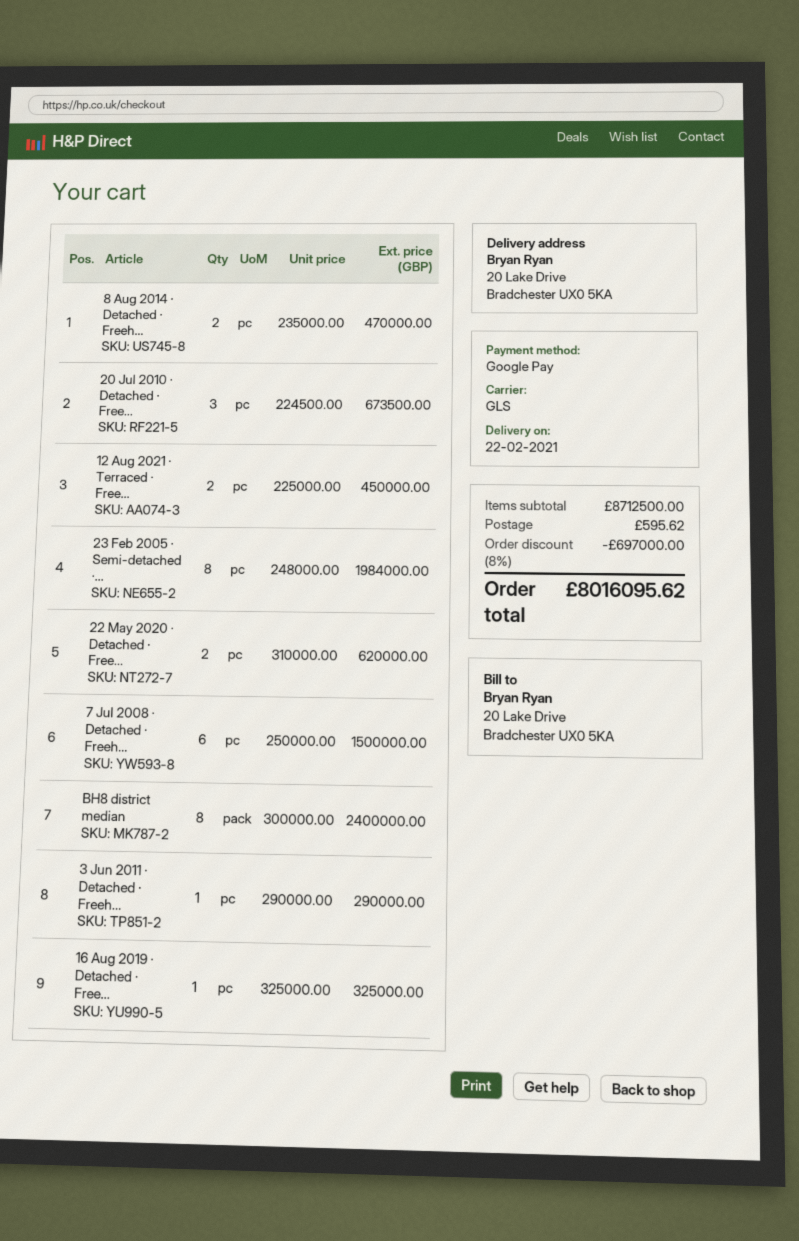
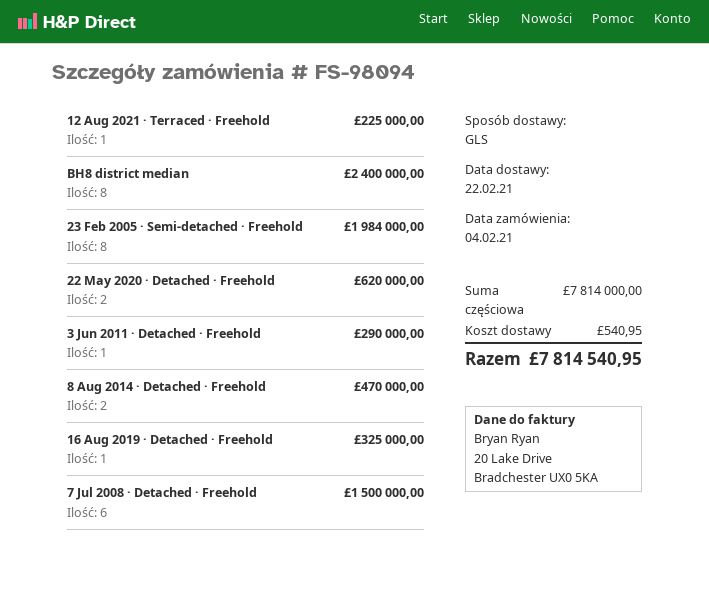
20 Jul 2010 · Detached · Free...: 3 for 673500.00 -> none
12 Aug 2021 · Terraced · Free...: 2 for 450000.00 -> 1 for 225000.00
subtotal: 8712500.00 -> 7814000.00
discount: 8% = 697000.00 -> none
shipping: 595.62 -> 540.95
total: 8016095.62 -> 7814540.95

